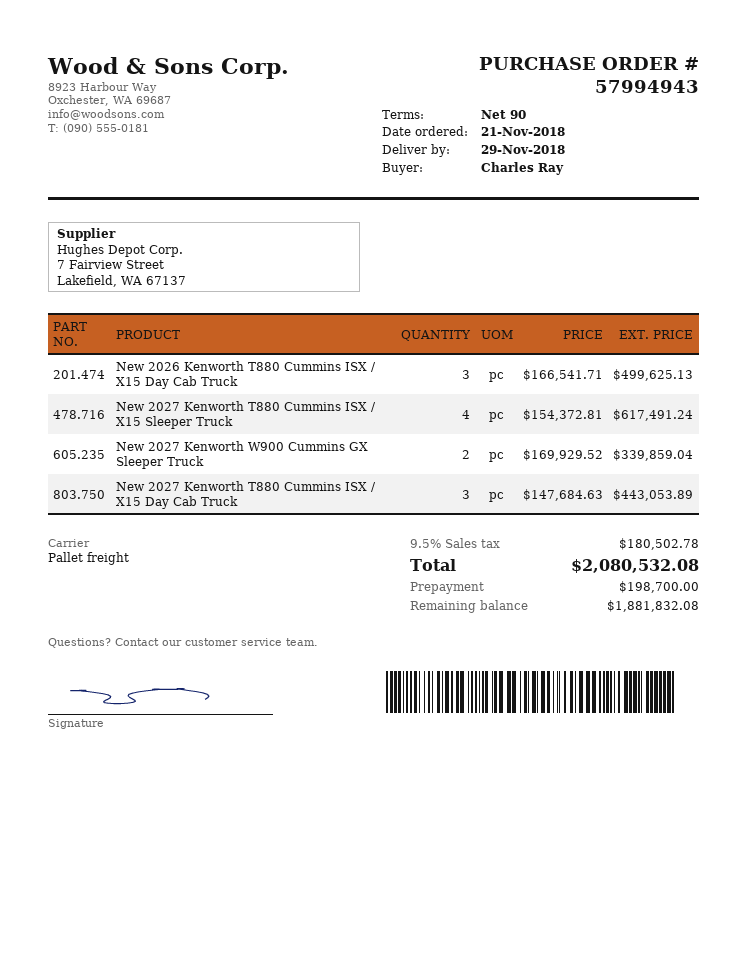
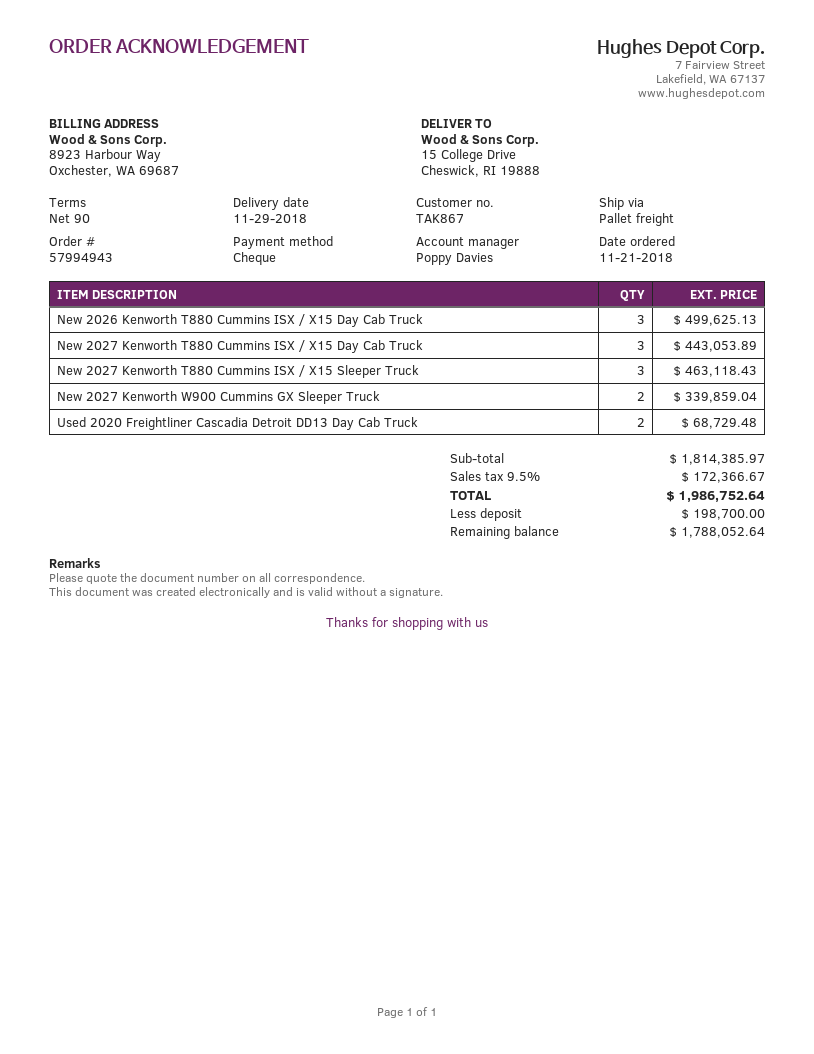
New 2027 Kenworth T880 Cummins ISX / X15 Sleeper Truck: 4 for 617491.24 -> 3 for 463118.43
Used 2020 Freightliner Cascadia Detroit DD13 Day Cab Truck: none -> 2 for 68729.48
tax: 9.5% = 180502.78 -> 9.5% = 172366.67
total: 2080532.08 -> 1986752.64
balance: 1881832.08 -> 1788052.64

